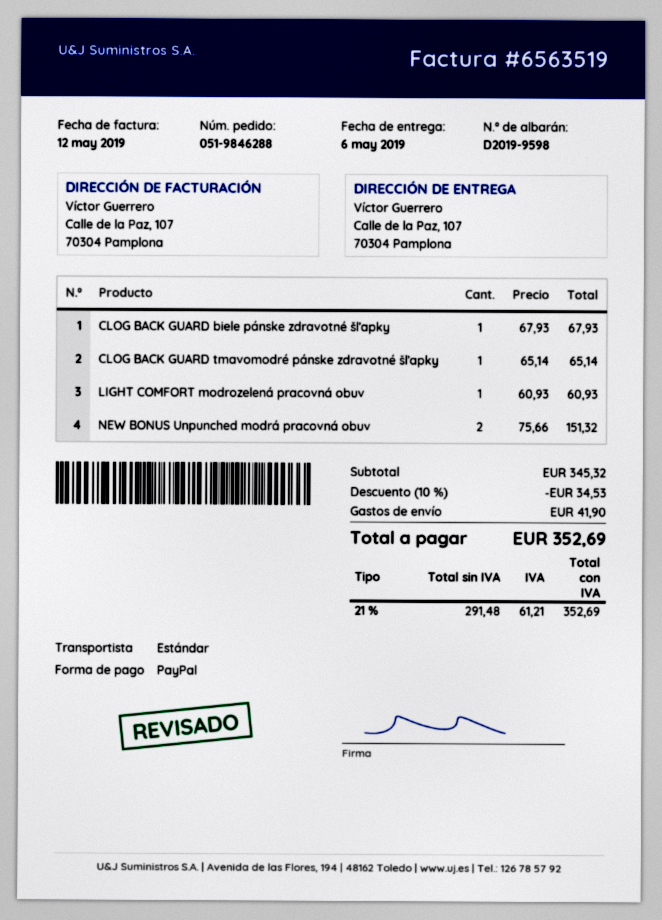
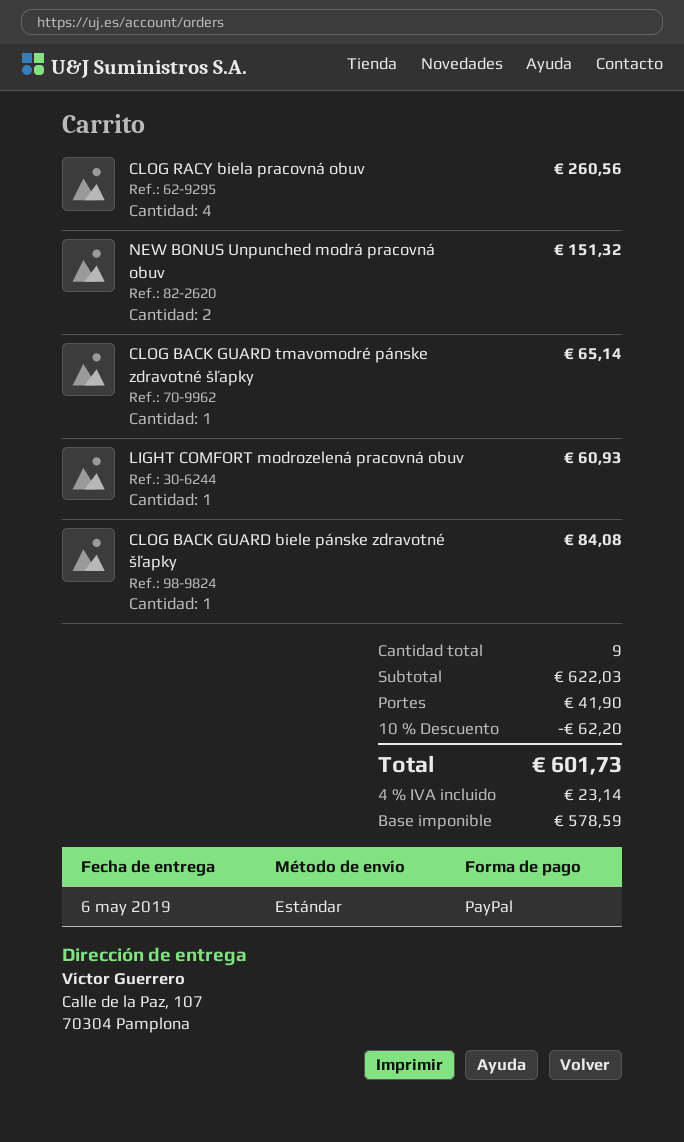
CLOG BACK GUARD biele pánske zdravotné šľapky: 1 for 67.93 -> 1 for 84.08
CLOG RACY biela pracovná obuv: none -> 4 for 260.56
subtotal: 345.32 -> 622.03
discount: 10% = 34.53 -> 10% = 62.20
net: 291.48 -> 578.59
tax: 21% = 61.21 -> 4% = 23.14
total: 352.69 -> 601.73

